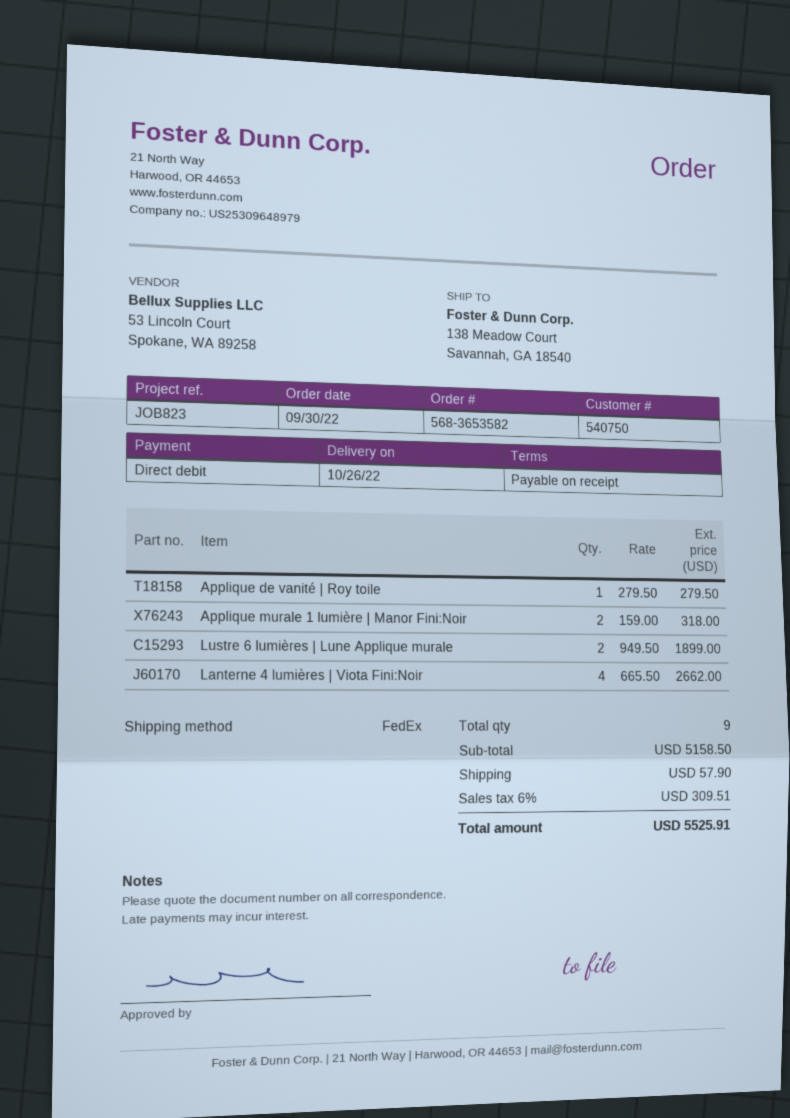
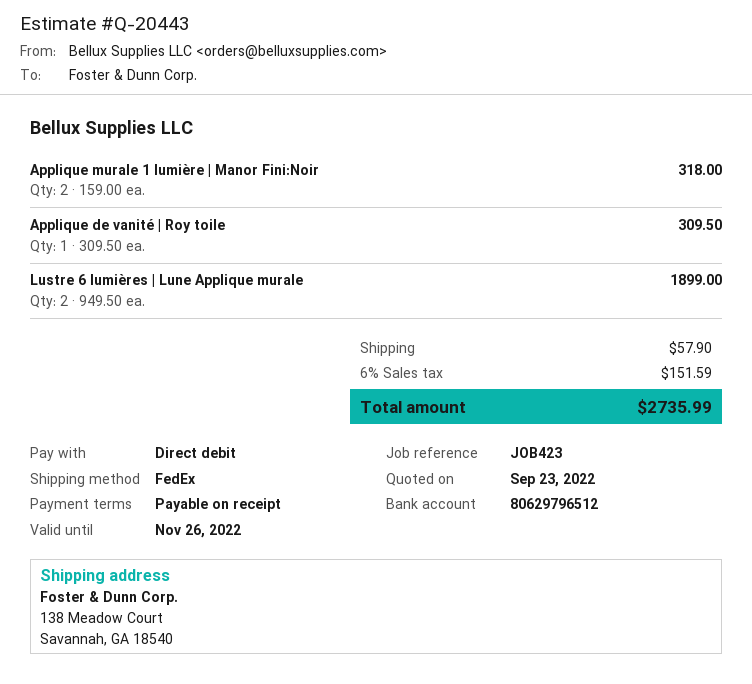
reference: JOB823 -> JOB423
Applique de vanité | Roy toile: 1 x 279.50 = 279.50 -> 1 x 309.50 = 309.50
Lanterne 4 lumières | Viota Fini:Noir: 4 x 665.50 = 2662.00 -> none
tax: 6% = 309.51 -> 6% = 151.59
total: 5525.91 -> 2735.99

